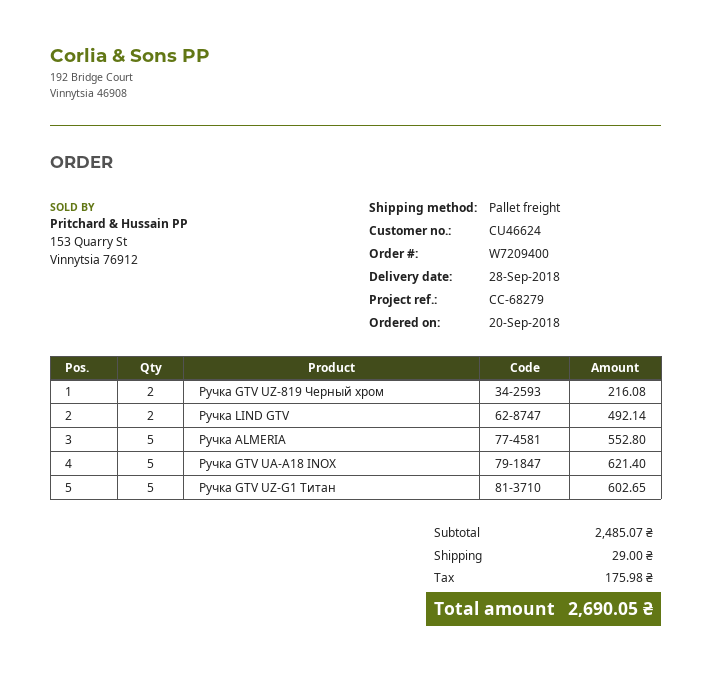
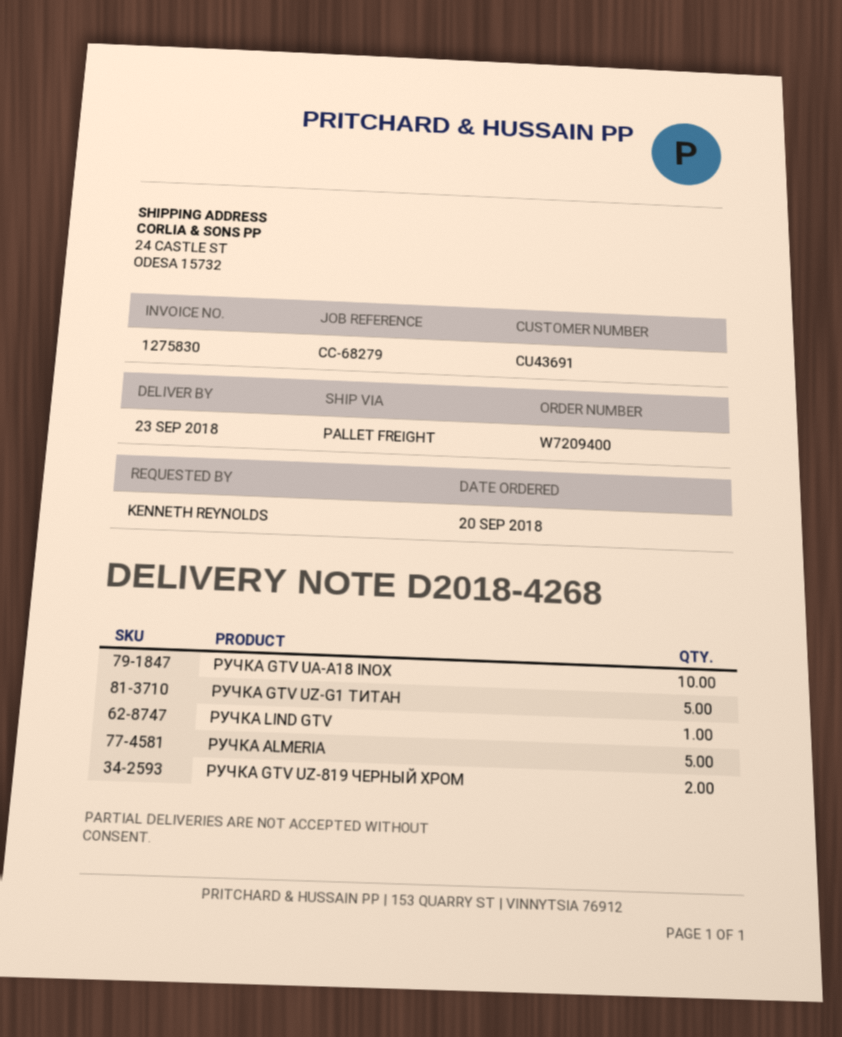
delivery date: 2018-09-28 -> 2018-09-23
customer number: CU46624 -> CU43691
Ручка LIND GTV: 2 -> 1
Ручка GTV UA-A18 INOX: 5 -> 10

